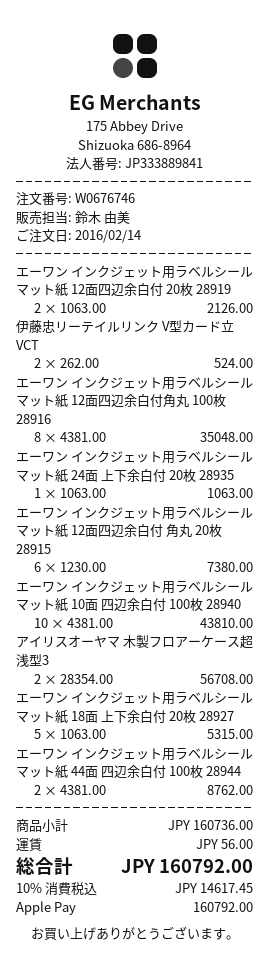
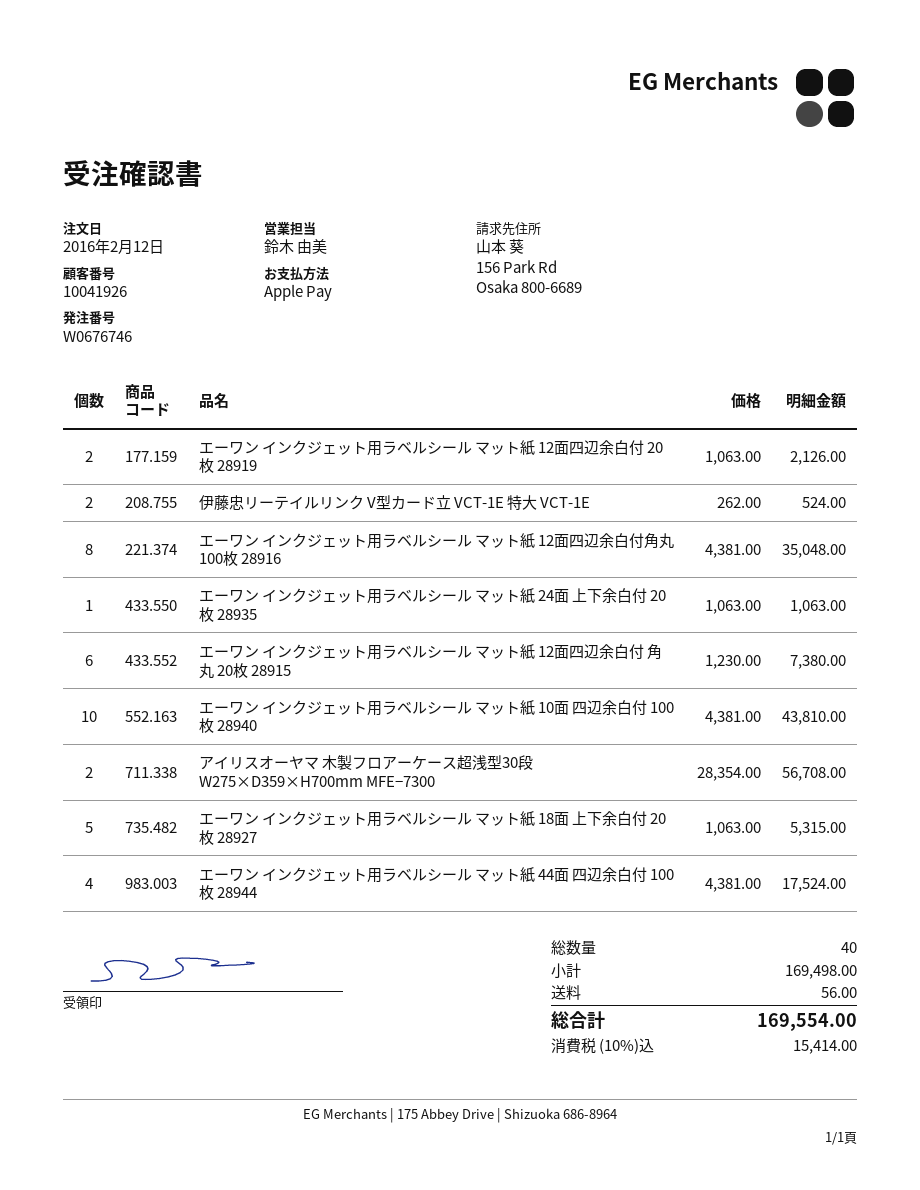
order date: 2016-02-14 -> 2016-02-12
エーワン インクジェット用ラベルシール マット紙 44面 四辺余白付 100枚 28944: 2 x 4381.00 = 8762.00 -> 4 x 4381.00 = 17524.00
subtotal: 160736.00 -> 169498.00
tax: 10% = 14617.45 -> 10% = 15414.00
total: 160792.00 -> 169554.00

